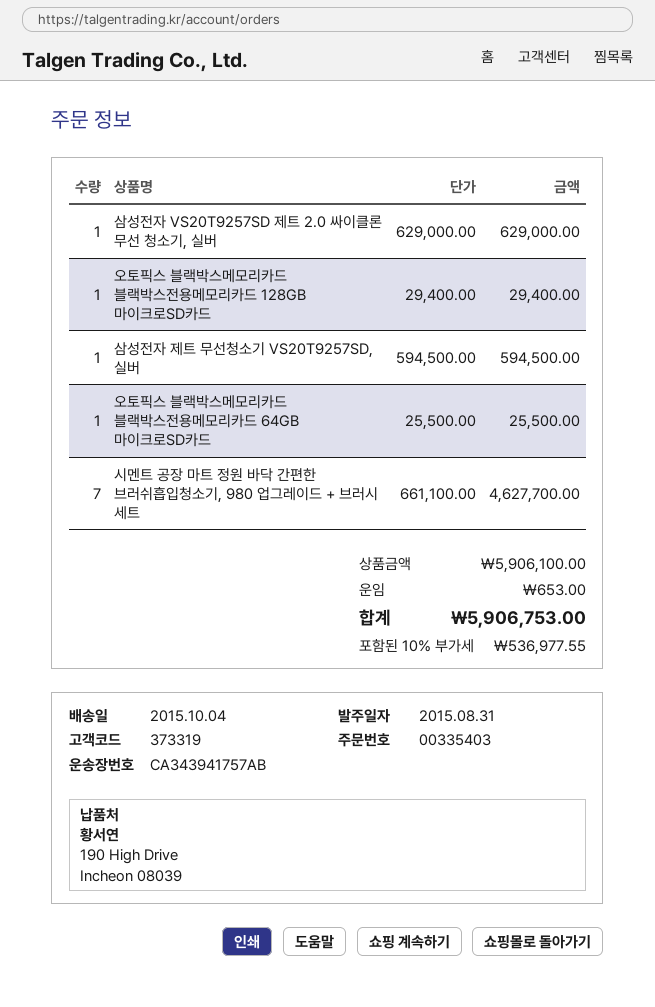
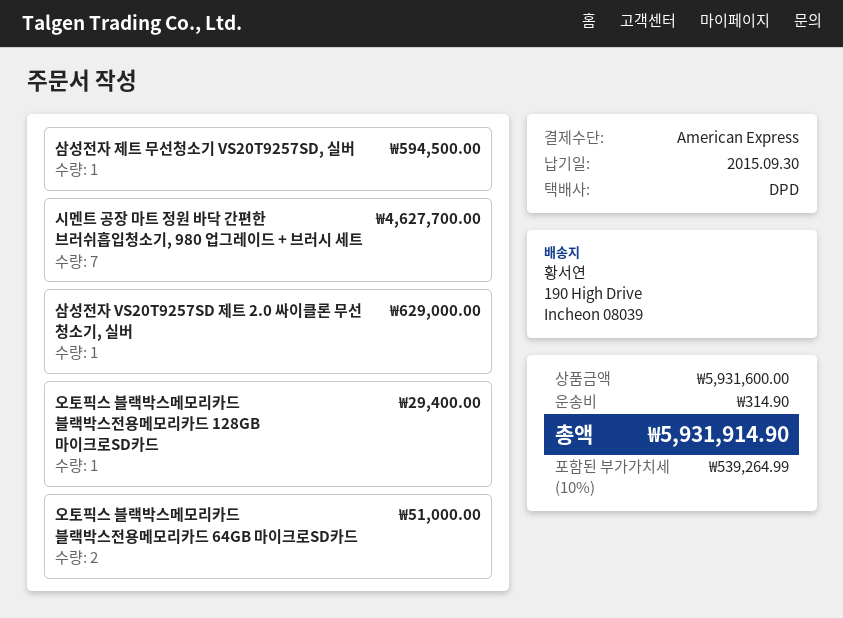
delivery date: 2015-10-04 -> 2015-09-30
오토픽스 블랙박스메모리카드 블랙박스전용메모리카드 64GB 마이크로SD카드: 1 for 25500.00 -> 2 for 51000.00
subtotal: 5906100.00 -> 5931600.00
shipping: 653.00 -> 314.90
tax: 10% = 536977.55 -> 10% = 539264.99
total: 5906753.00 -> 5931914.90

